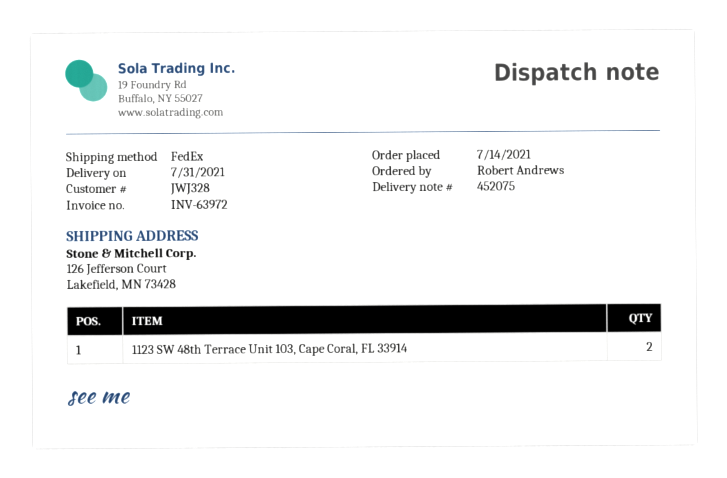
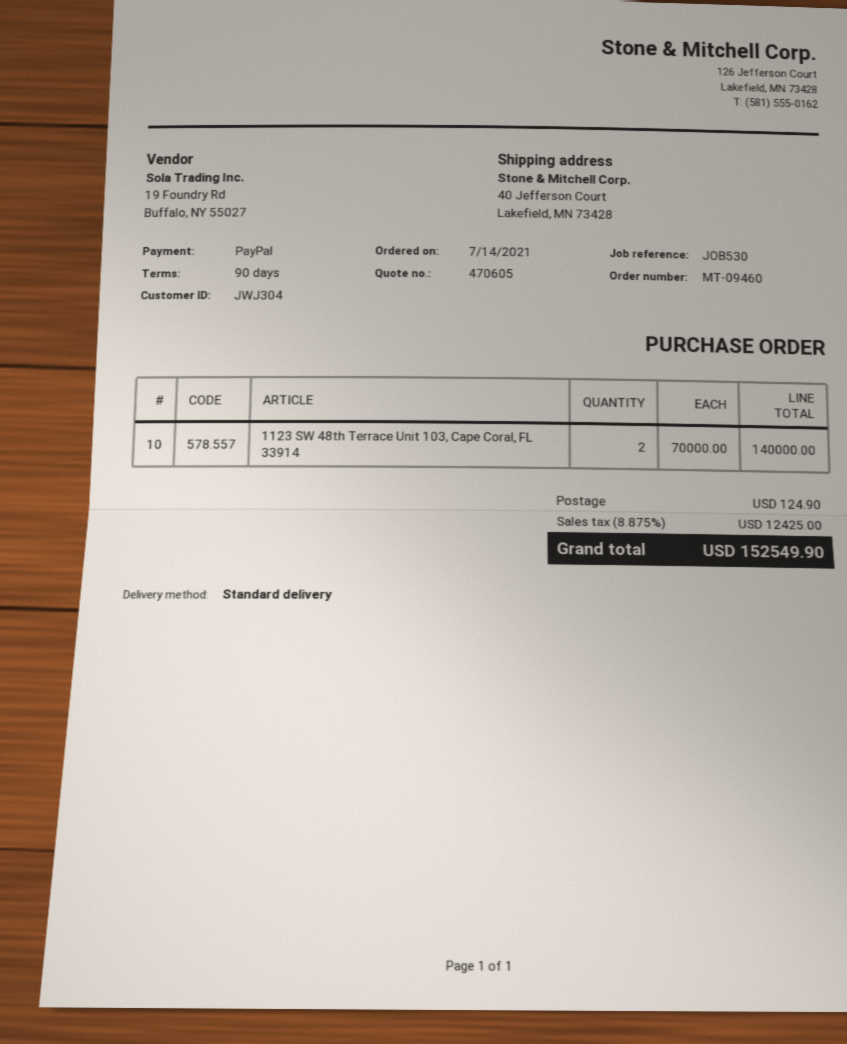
customer number: JWJ328 -> JWJ304
shipping method: FedEx -> standard
ship to: 126 Jefferson Court, Lakefield, MN 73428 -> 40 Jefferson Court, Lakefield, MN 73428

